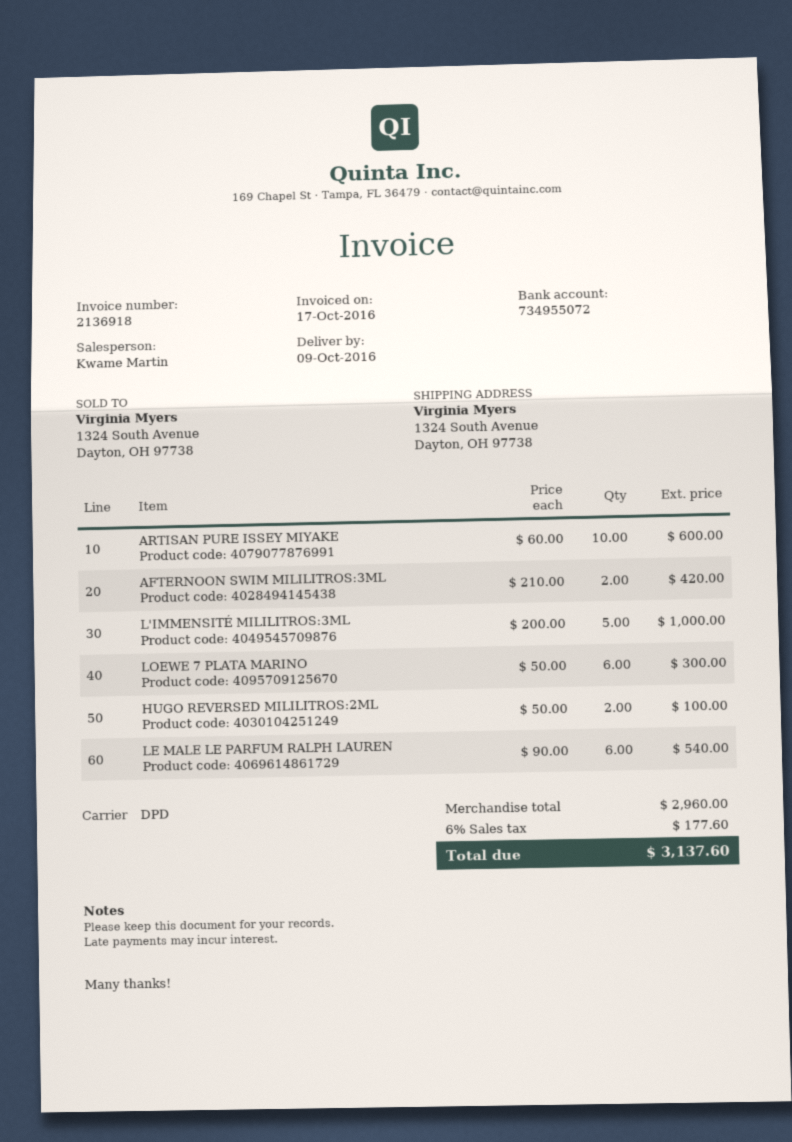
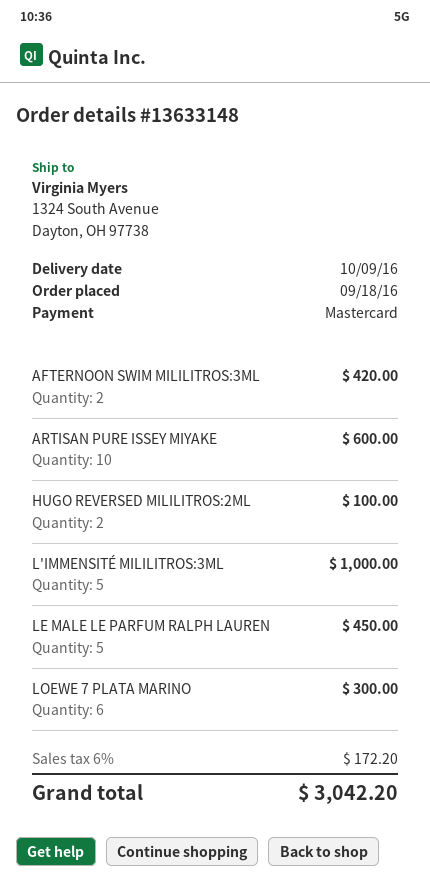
LE MALE LE PARFUM RALPH LAUREN: 6 for 540.00 -> 5 for 450.00
tax: 6% = 177.60 -> 6% = 172.20
total: 3137.60 -> 3042.20

